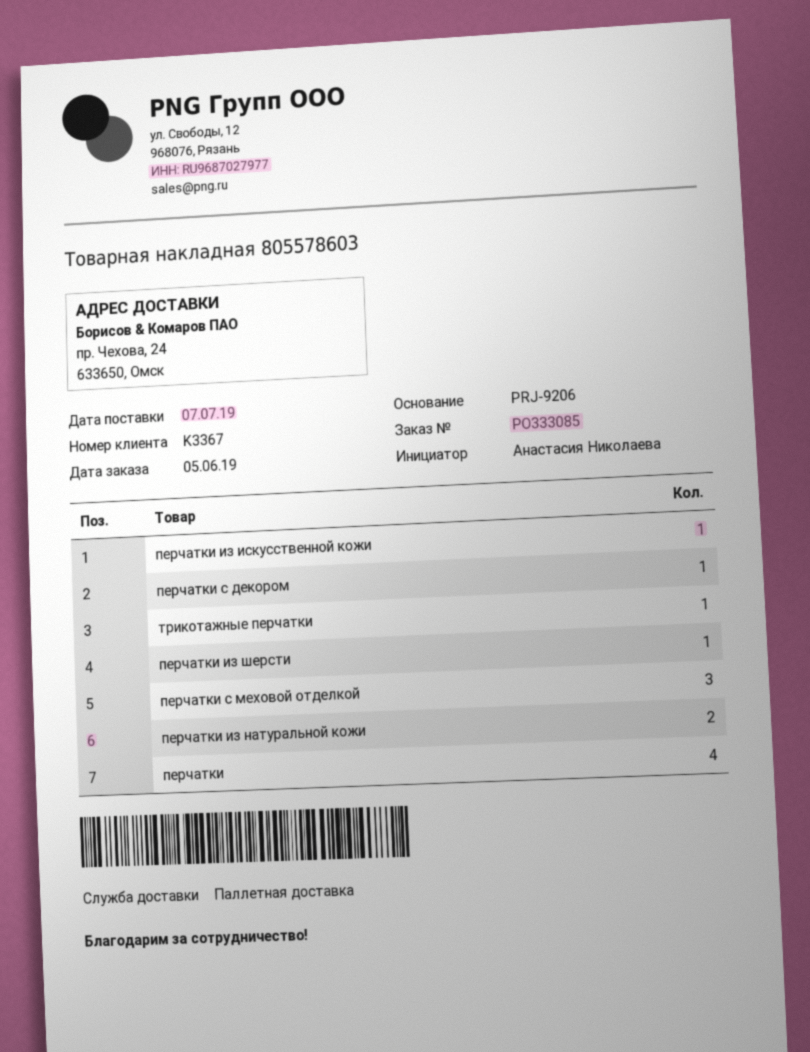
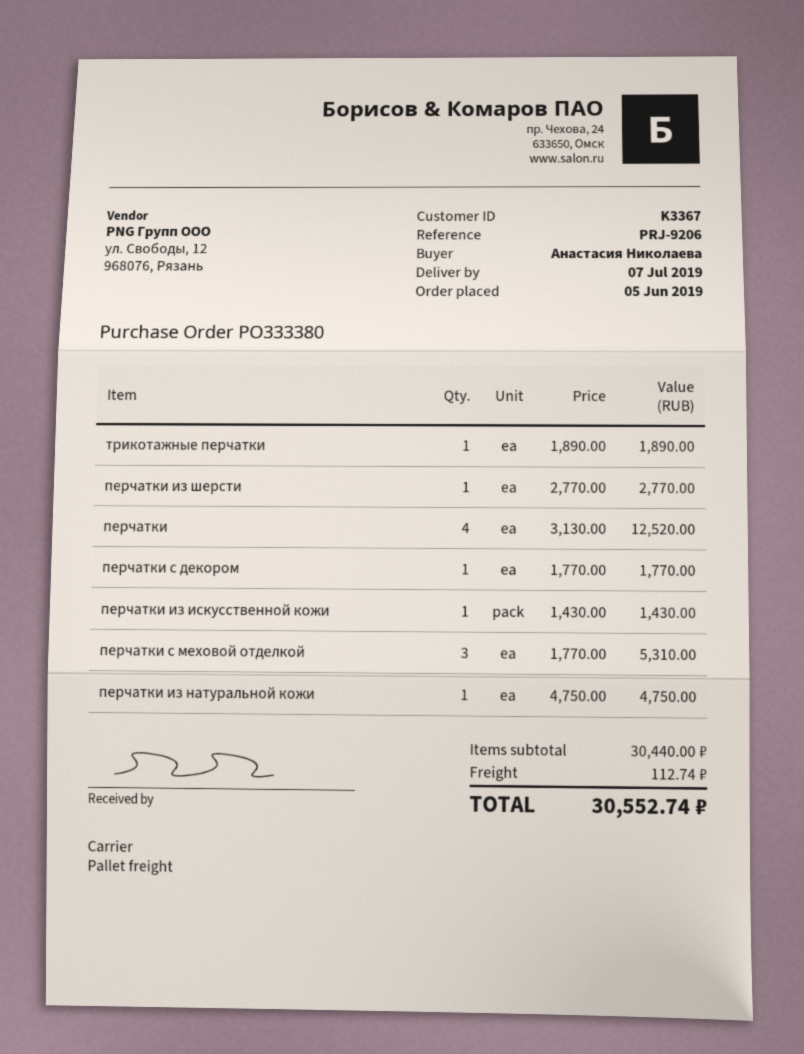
order number: PO333085 -> PO333380
перчатки из натуральной кожи: 2 -> 1

